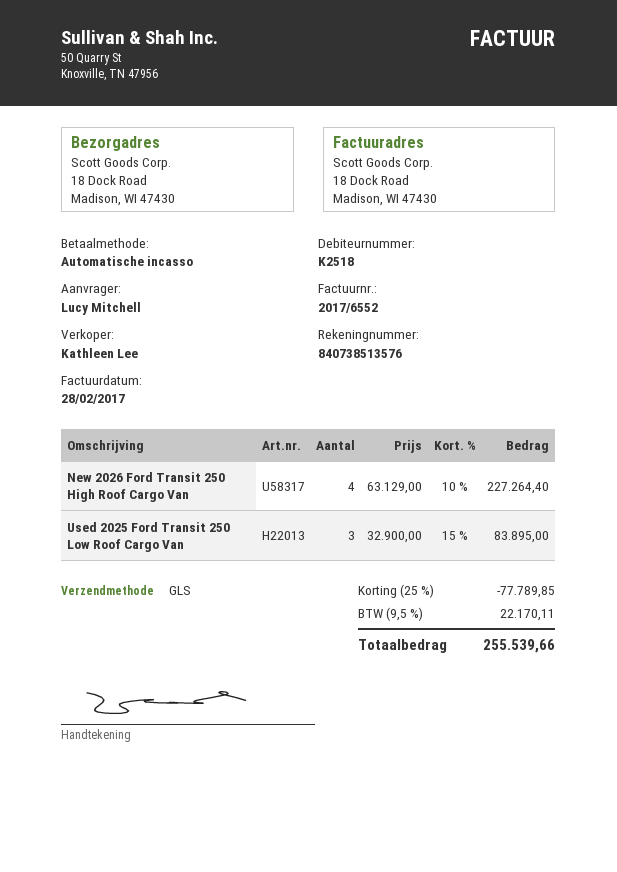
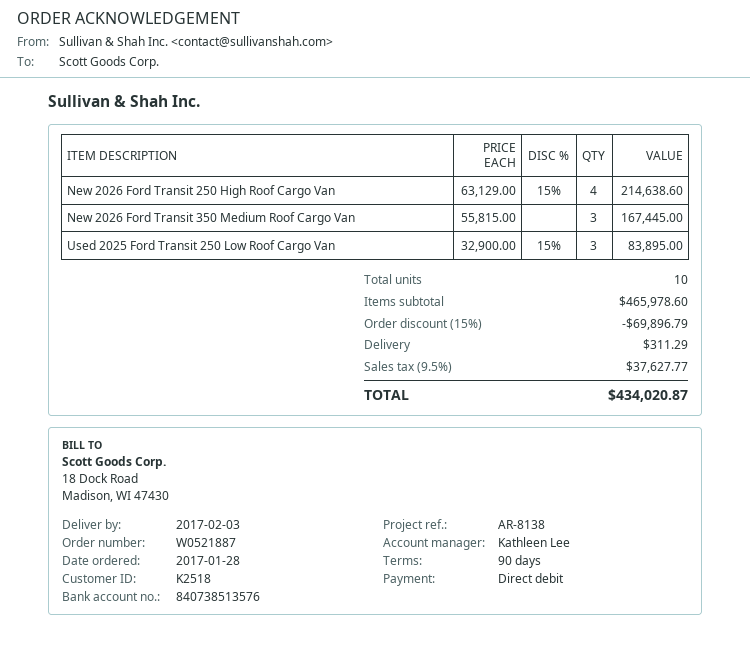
New 2026 Ford Transit 250 High Roof Cargo Van: 4 x 63129.00 - 10% = 227264.40 -> 4 x 63129.00 - 15% = 214638.60
New 2026 Ford Transit 350 Medium Roof Cargo Van: none -> 3 x 55815.00 = 167445.00
discount: 25% = 77789.85 -> 15% = 69896.79
shipping: none -> 311.29
tax: 9.5% = 22170.11 -> 9.5% = 37627.77
total: 255539.66 -> 434020.87

